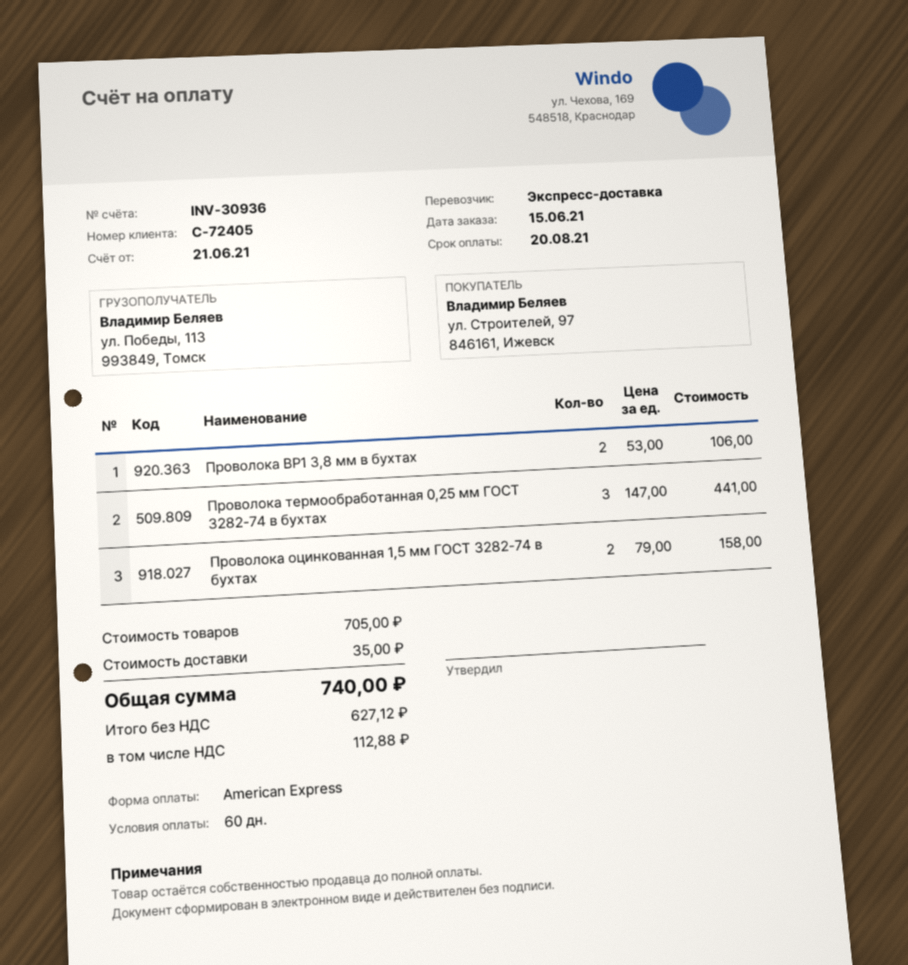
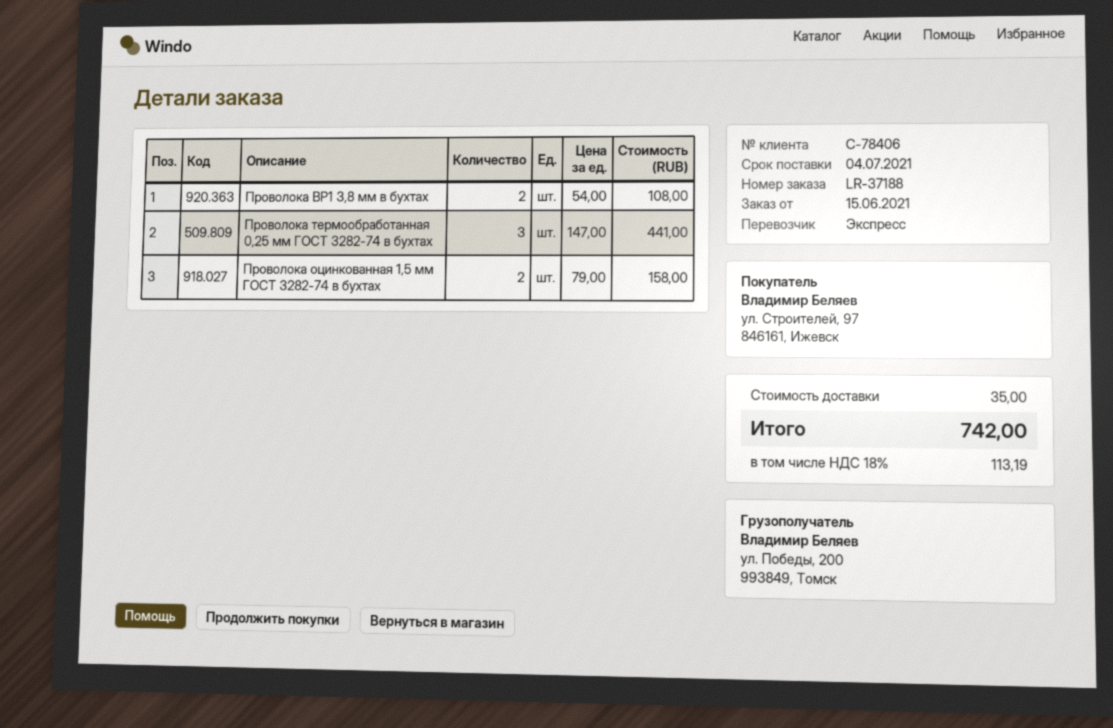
customer number: C-72405 -> C-78406
ship to: ул. Победы, 113, 993849, Томск -> ул. Победы, 200, 993849, Томск
Проволока ВР1 3,8 мм в бухтах: 2 x 53.00 = 106.00 -> 2 x 54.00 = 108.00
tax: 112.88 -> 113.19
total: 740.00 -> 742.00

